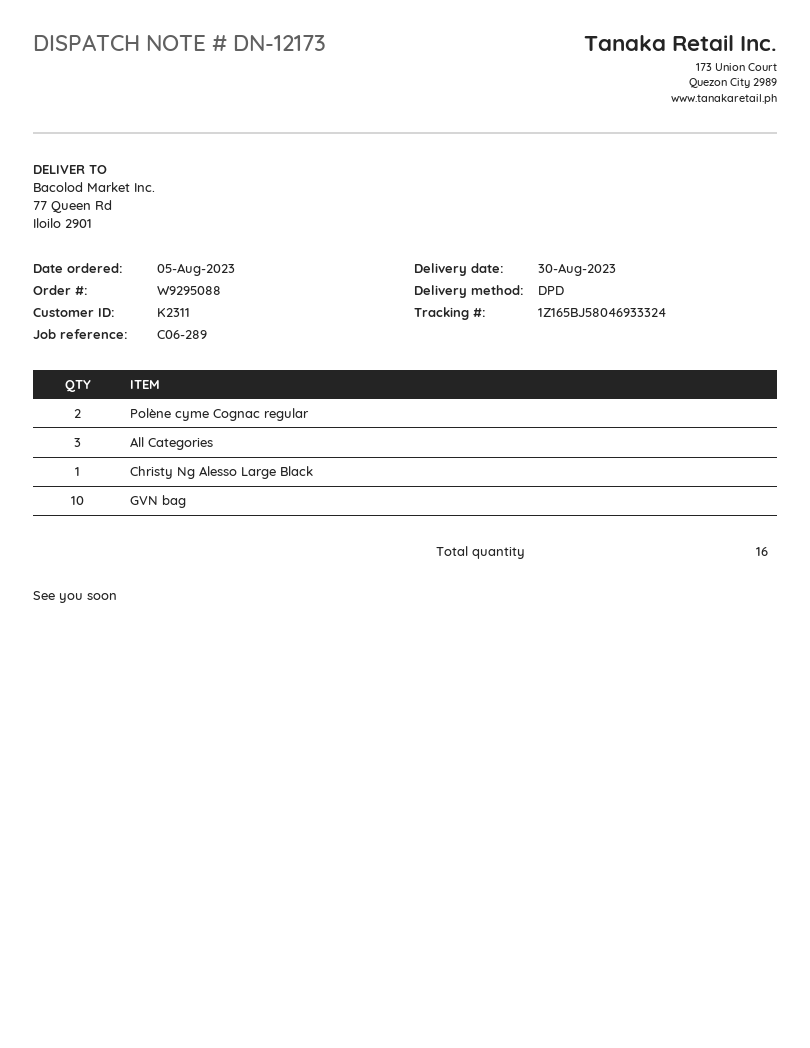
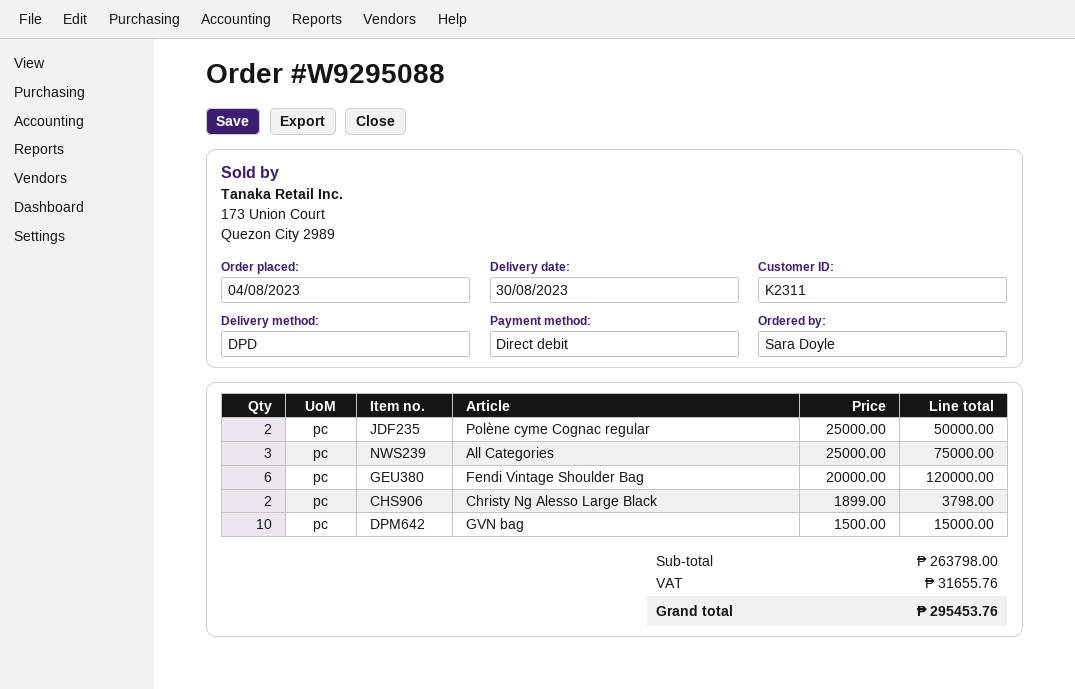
order date: 2023-08-05 -> 2023-08-04
Christy Ng Alesso Large Black: 1 -> 2
Fendi Vintage Shoulder Bag: none -> 6

